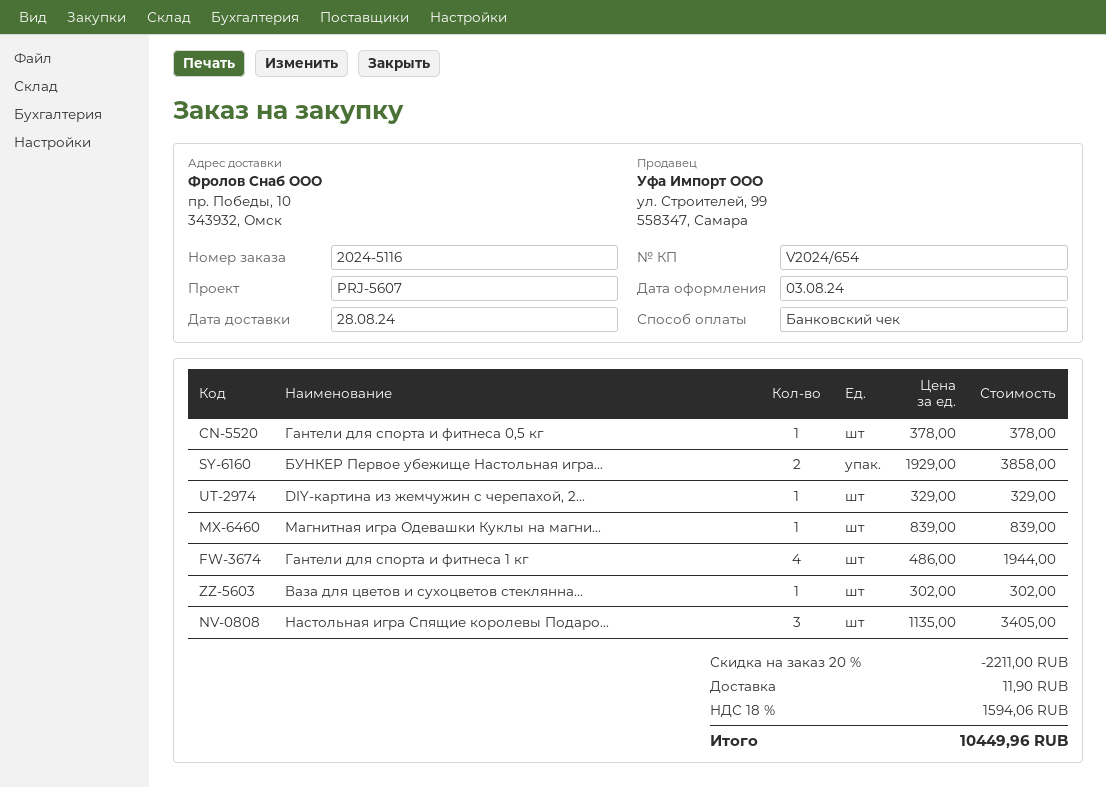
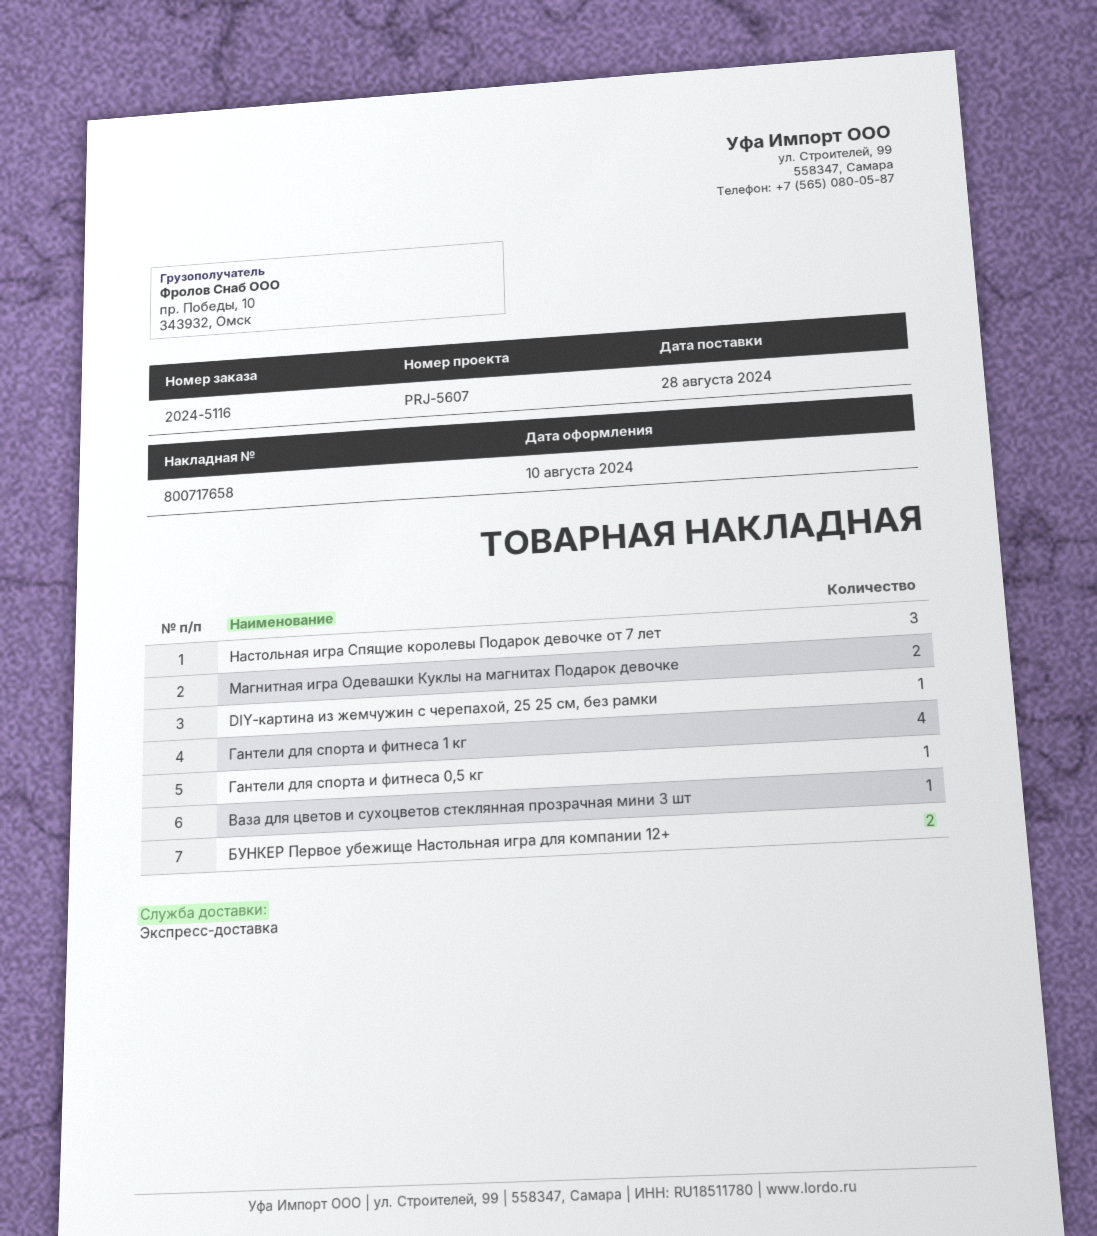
order date: 2024-08-03 -> 2024-08-10
Магнитная игра Одевашки Куклы на магни...: 1 -> 2

